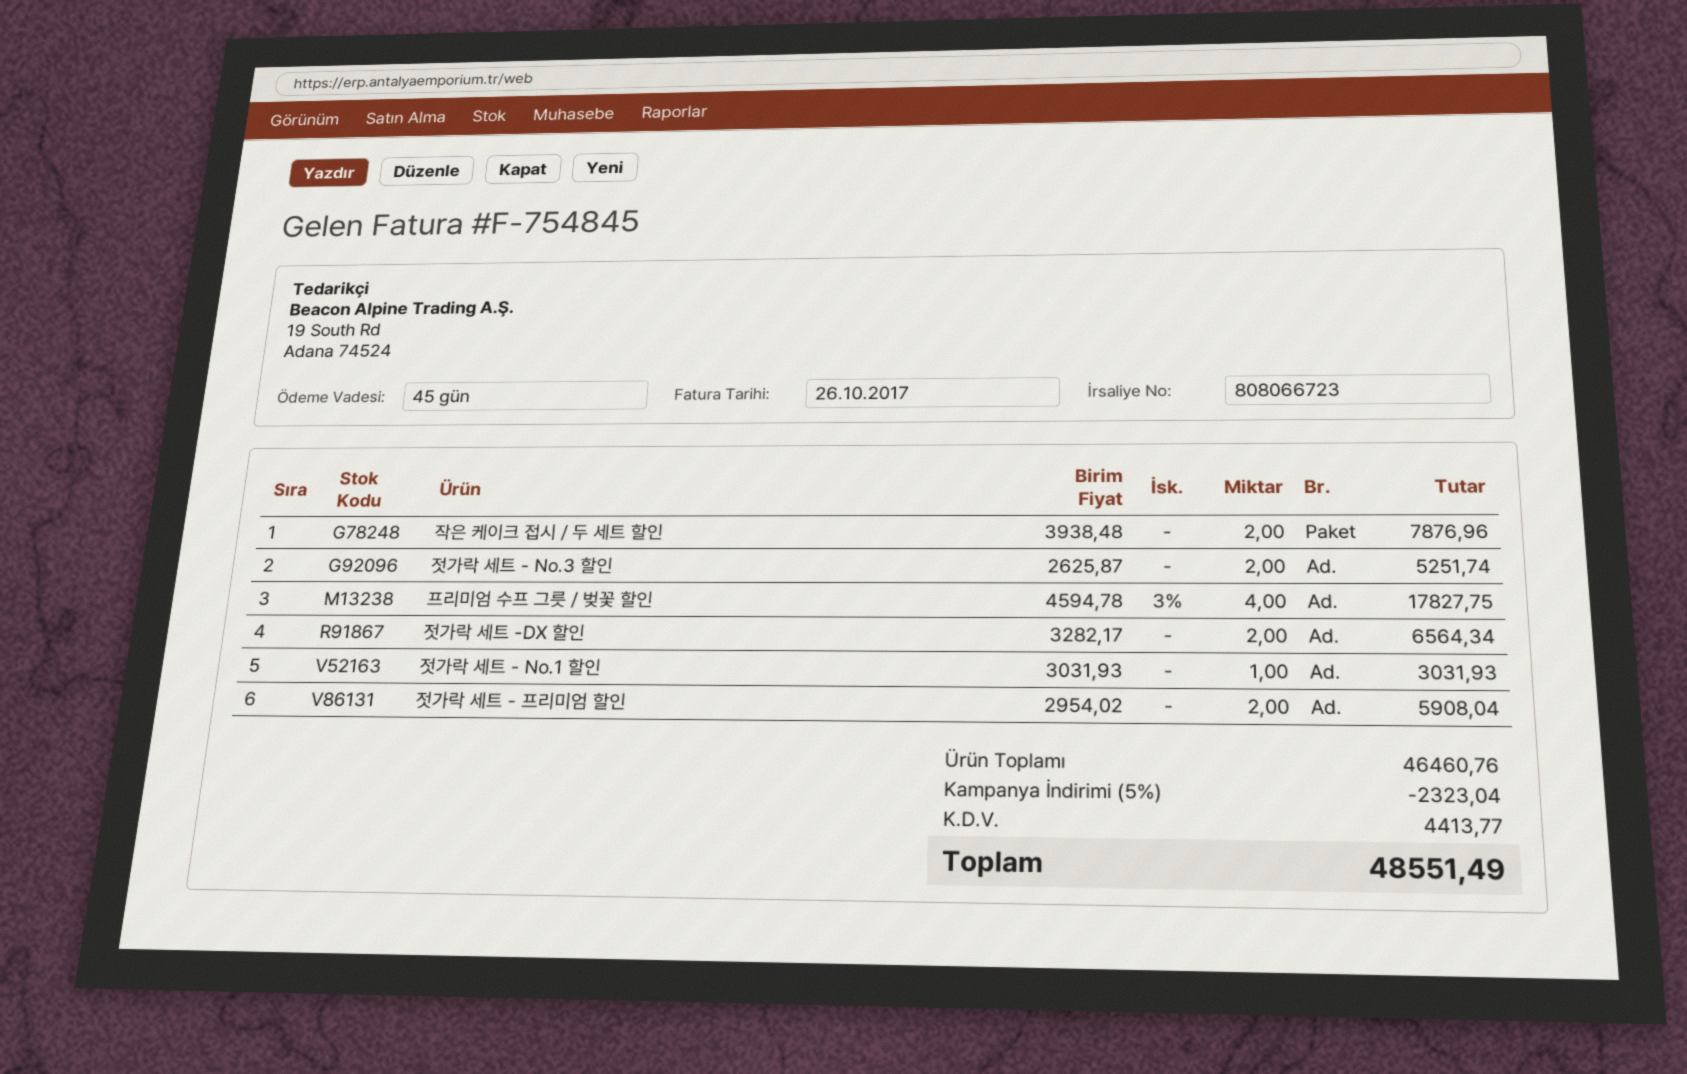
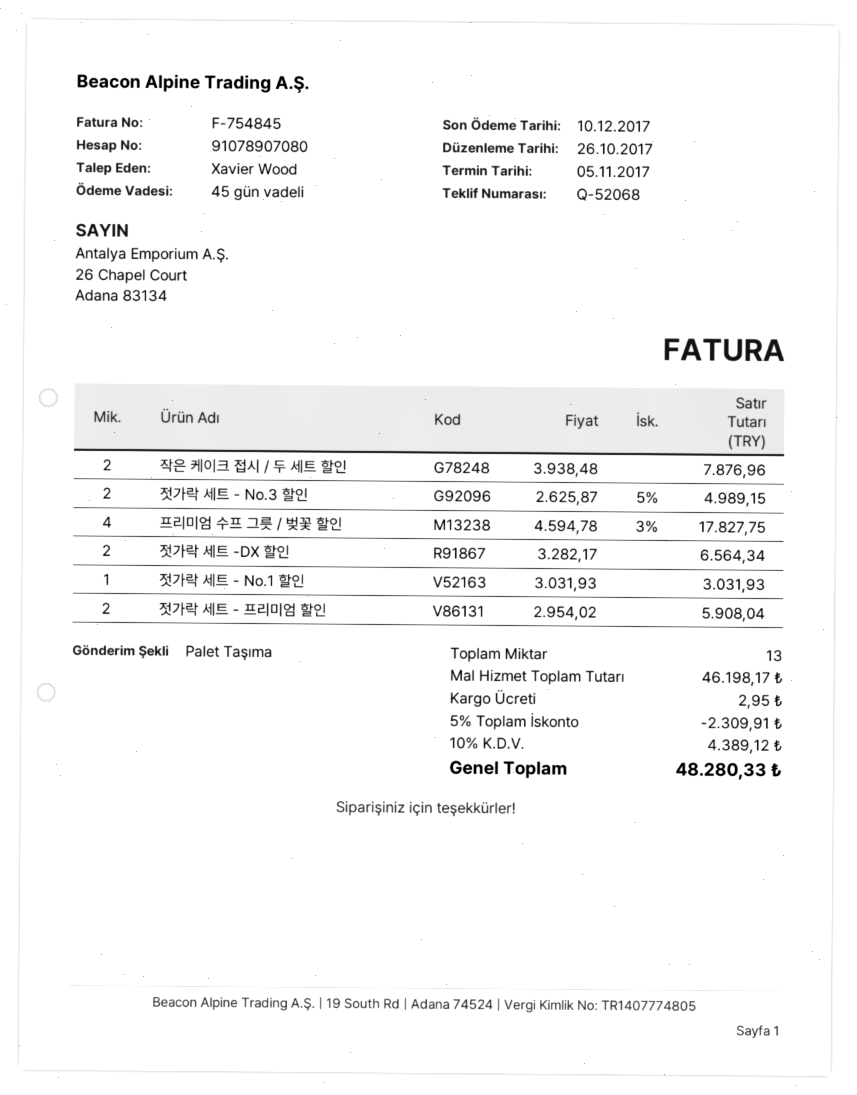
젓가락 세트 - No.3 할인: 2 x 2625.87 = 5251.74 -> 2 x 2625.87 - 5% = 4989.15
subtotal: 46460.76 -> 46198.17
discount: 5% = 2323.04 -> 5% = 2309.91
shipping: none -> 2.95
tax: 4413.77 -> 4389.12
total: 48551.49 -> 48280.33

